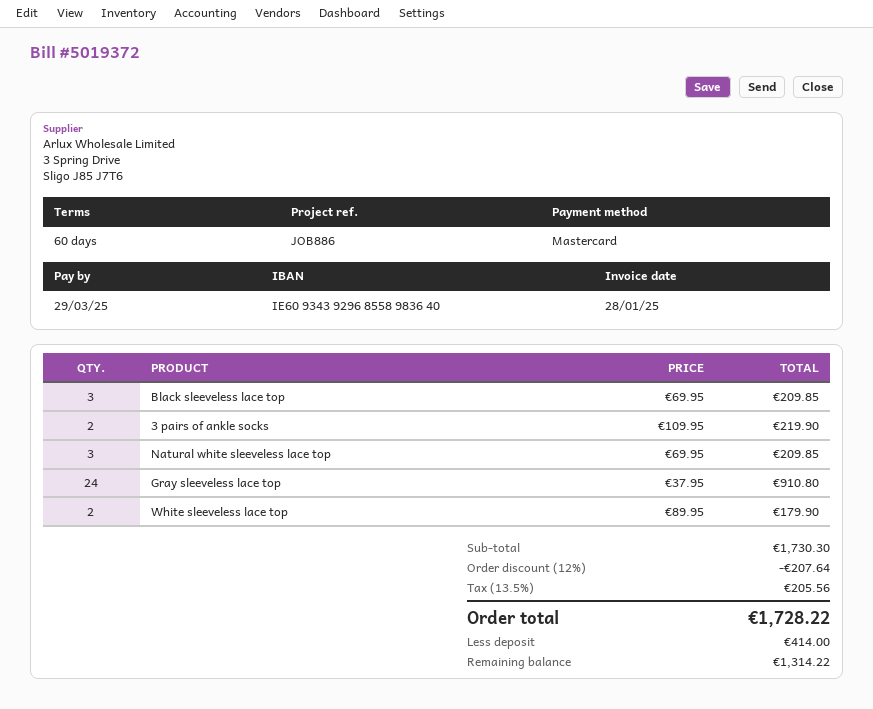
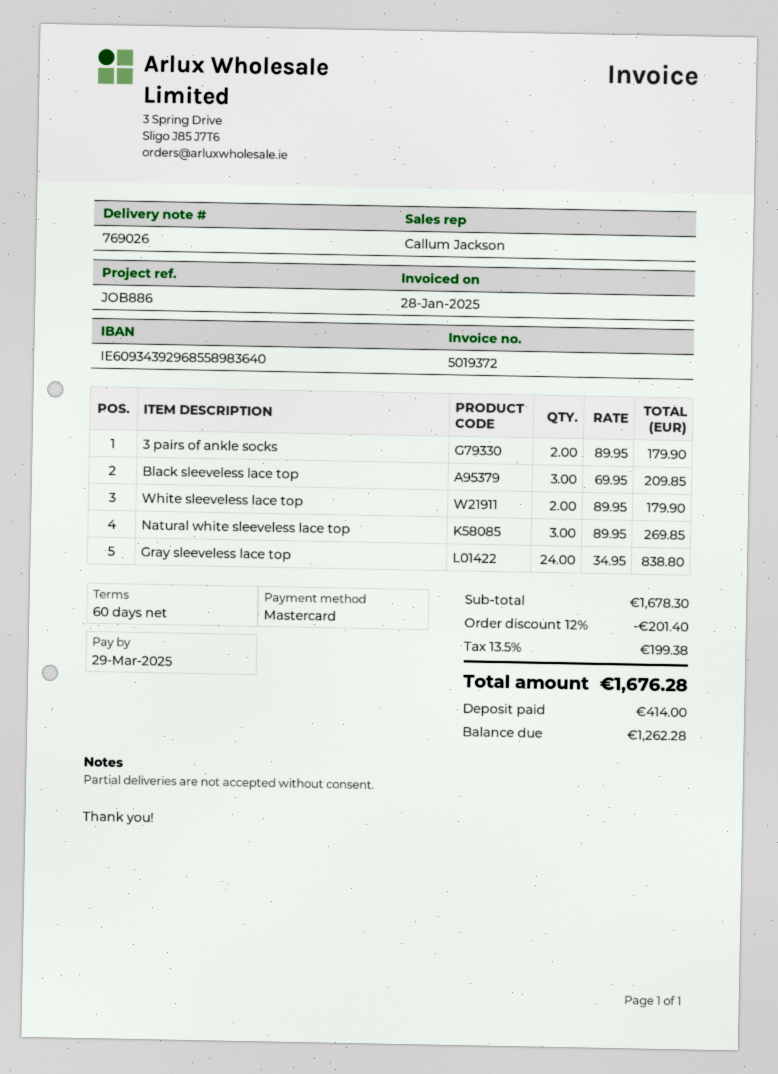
3 pairs of ankle socks: 2 x 109.95 = 219.90 -> 2 x 89.95 = 179.90
Natural white sleeveless lace top: 3 x 69.95 = 209.85 -> 3 x 89.95 = 269.85
Gray sleeveless lace top: 24 x 37.95 = 910.80 -> 24 x 34.95 = 838.80
subtotal: 1730.30 -> 1678.30
discount: 12% = 207.64 -> 12% = 201.40
tax: 13.5% = 205.56 -> 13.5% = 199.38
total: 1728.22 -> 1676.28
balance: 1314.22 -> 1262.28

